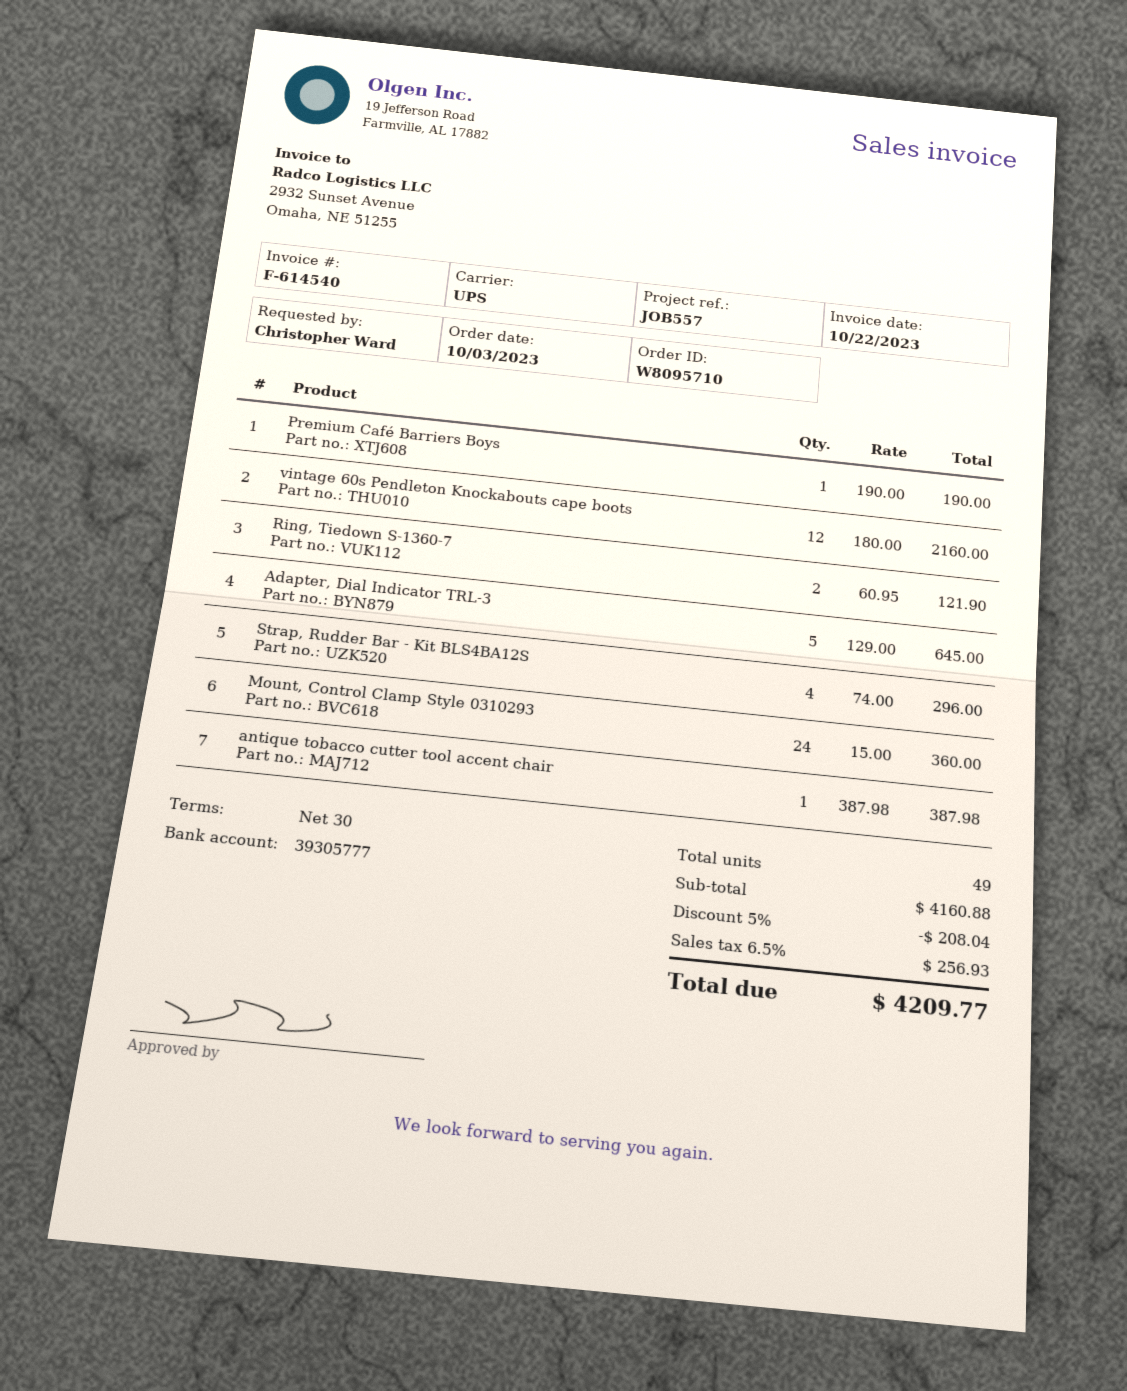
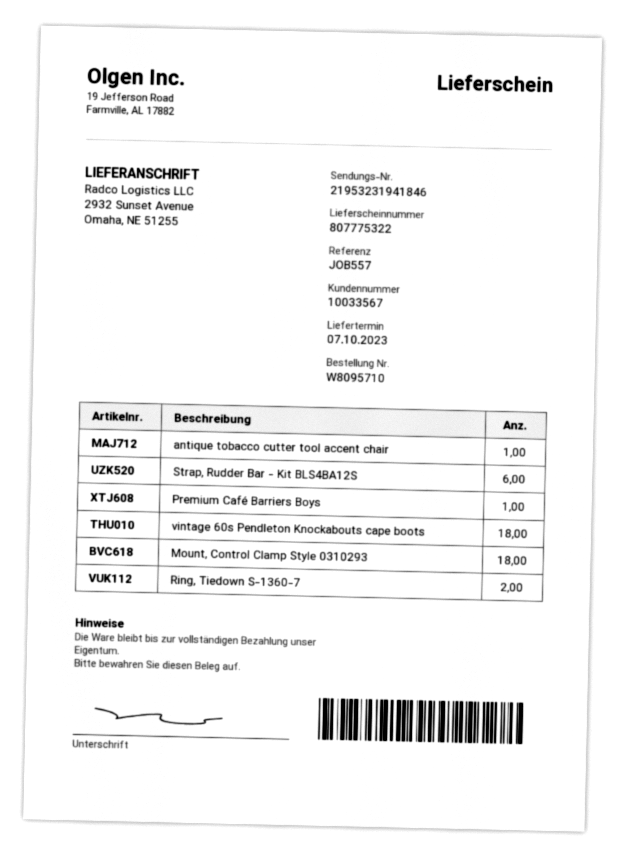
vintage 60s Pendleton Knockabouts cape boots: 12 -> 18
Adapter, Dial Indicator TRL-3: 5 -> none
Strap, Rudder Bar - Kit BLS4BA12S: 4 -> 6
Mount, Control Clamp Style 0310293: 24 -> 18

